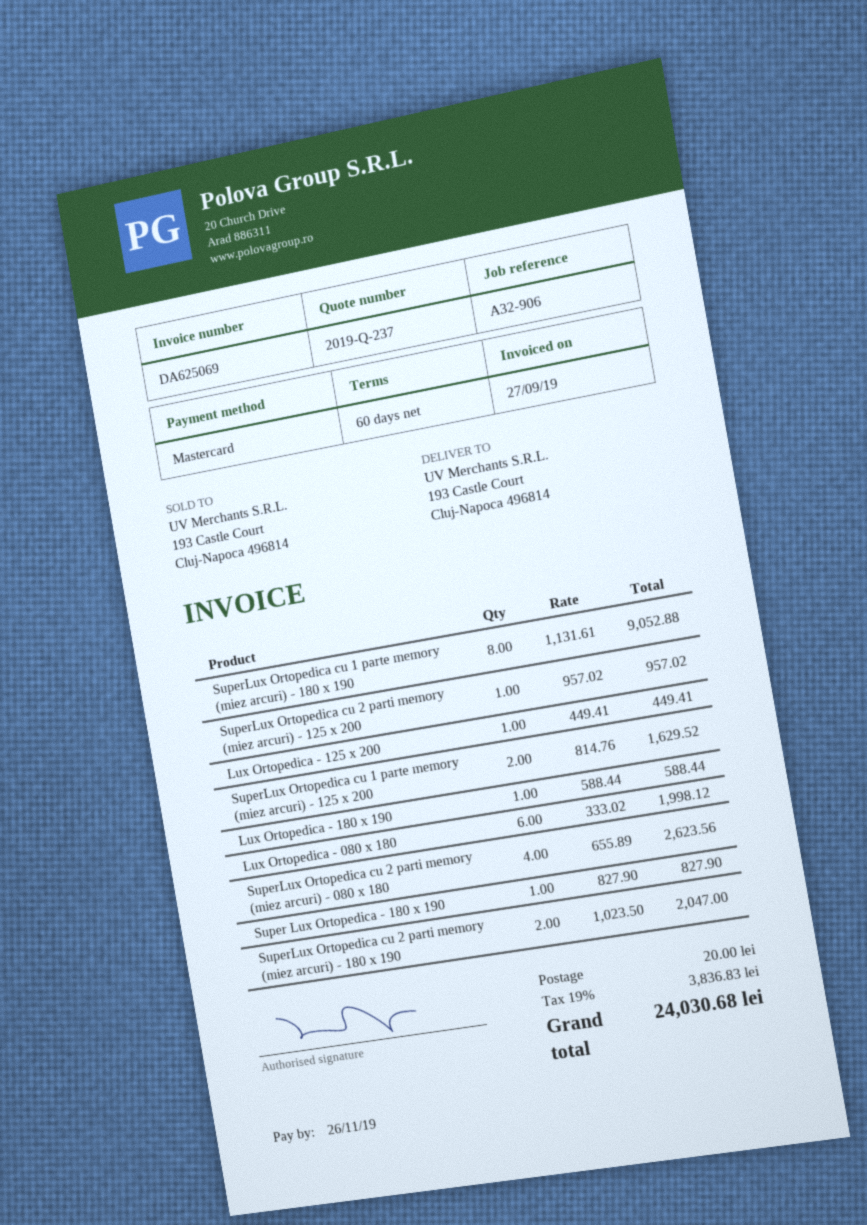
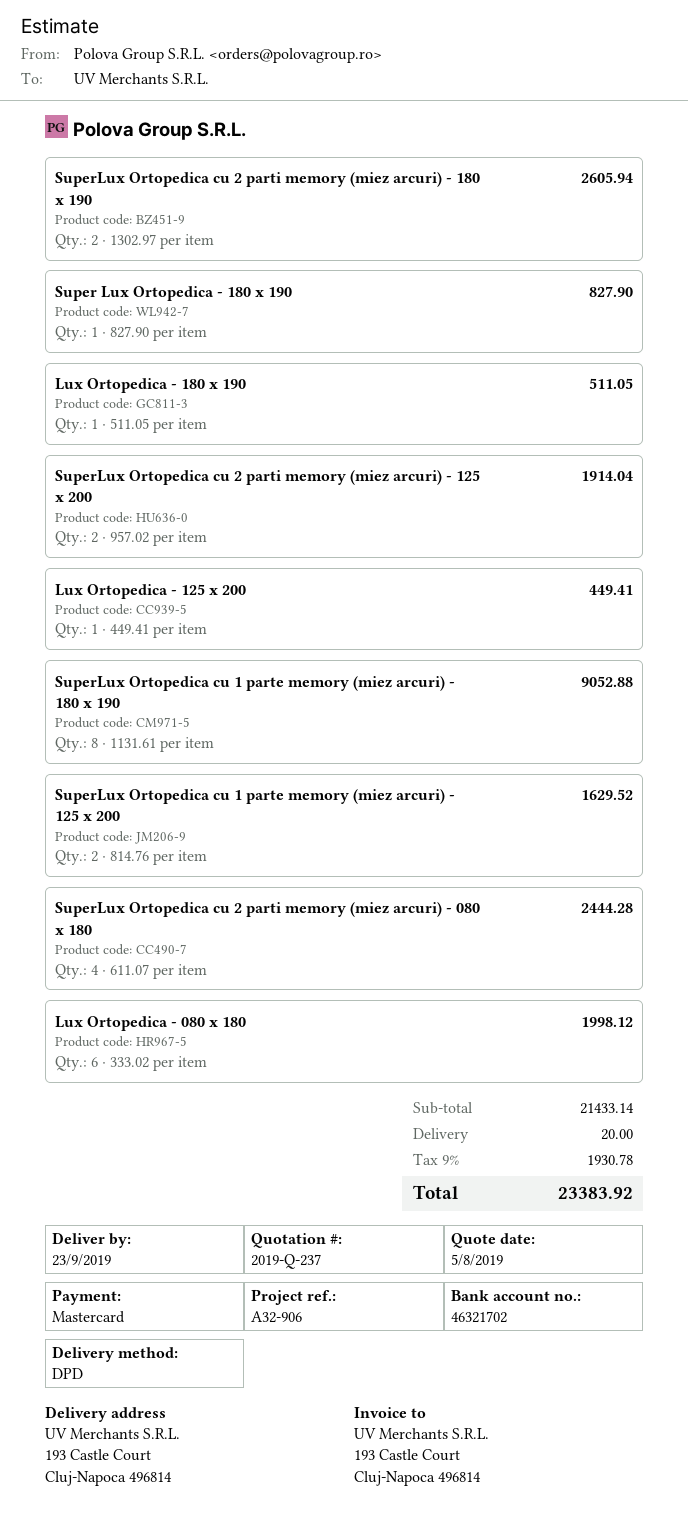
SuperLux Ortopedica cu 2 parti memory (miez arcuri) - 125 x 200: 1 x 957.02 = 957.02 -> 2 x 957.02 = 1914.04
Lux Ortopedica - 180 x 190: 1 x 588.44 = 588.44 -> 1 x 511.05 = 511.05
SuperLux Ortopedica cu 2 parti memory (miez arcuri) - 080 x 180: 4 x 655.89 = 2623.56 -> 4 x 611.07 = 2444.28
SuperLux Ortopedica cu 2 parti memory (miez arcuri) - 180 x 190: 2 x 1023.50 = 2047.00 -> 2 x 1302.97 = 2605.94
tax: 19% = 3836.83 -> 9% = 1930.78
total: 24030.68 -> 23383.92

